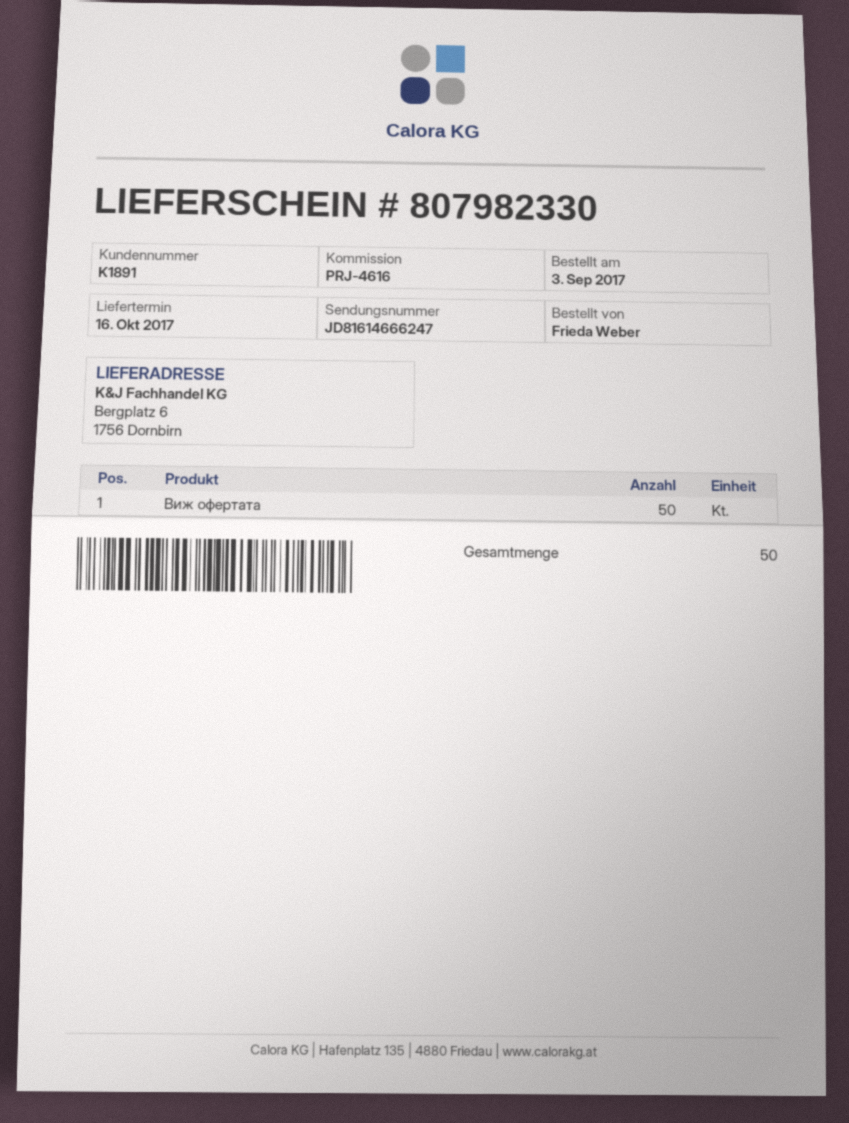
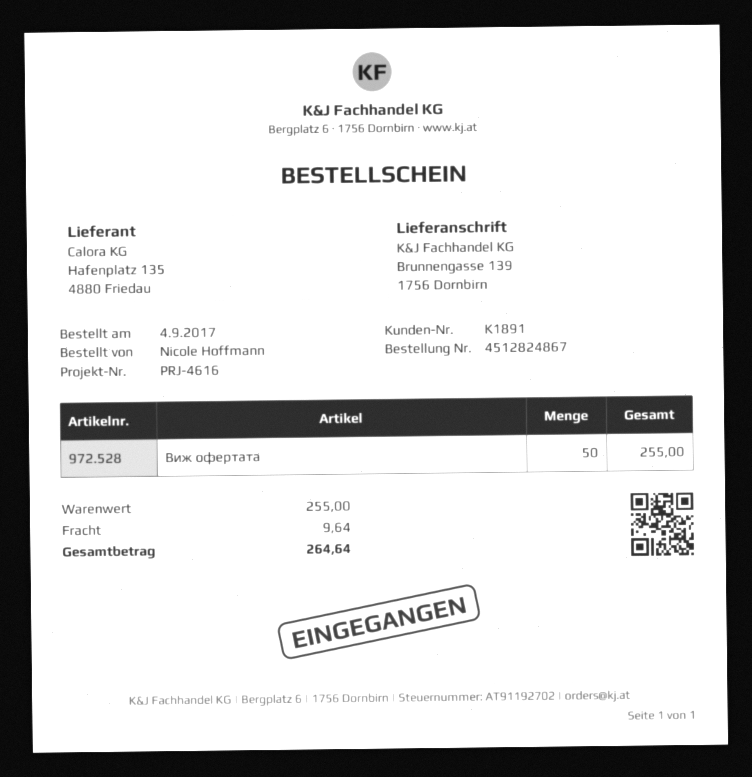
order date: 2017-09-03 -> 2017-09-04
ordered by: Frieda Weber -> Nicole Hoffmann
ship to: Bergplatz 6, 1756 Dornbirn -> Brunnengasse 139, 1756 Dornbirn

